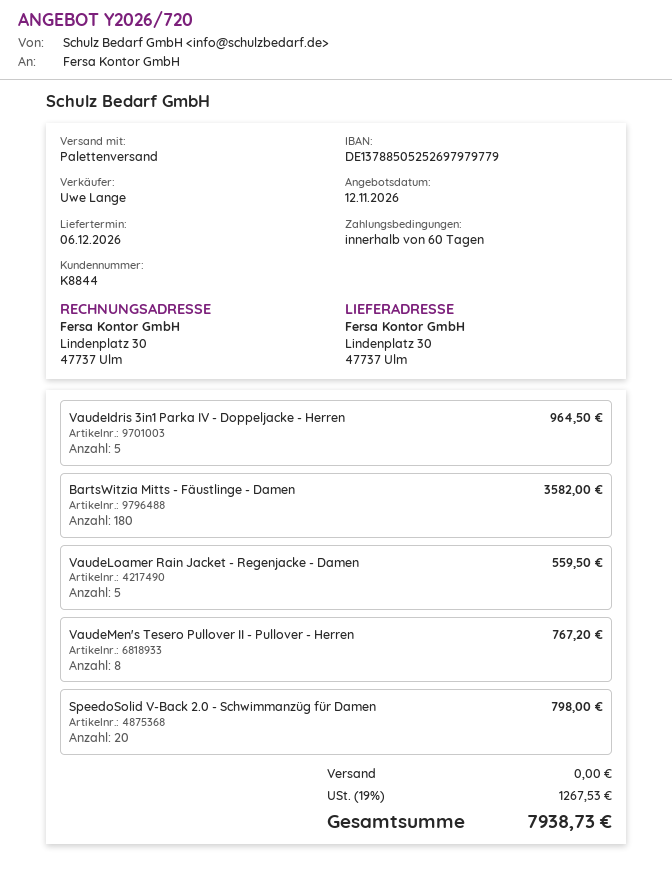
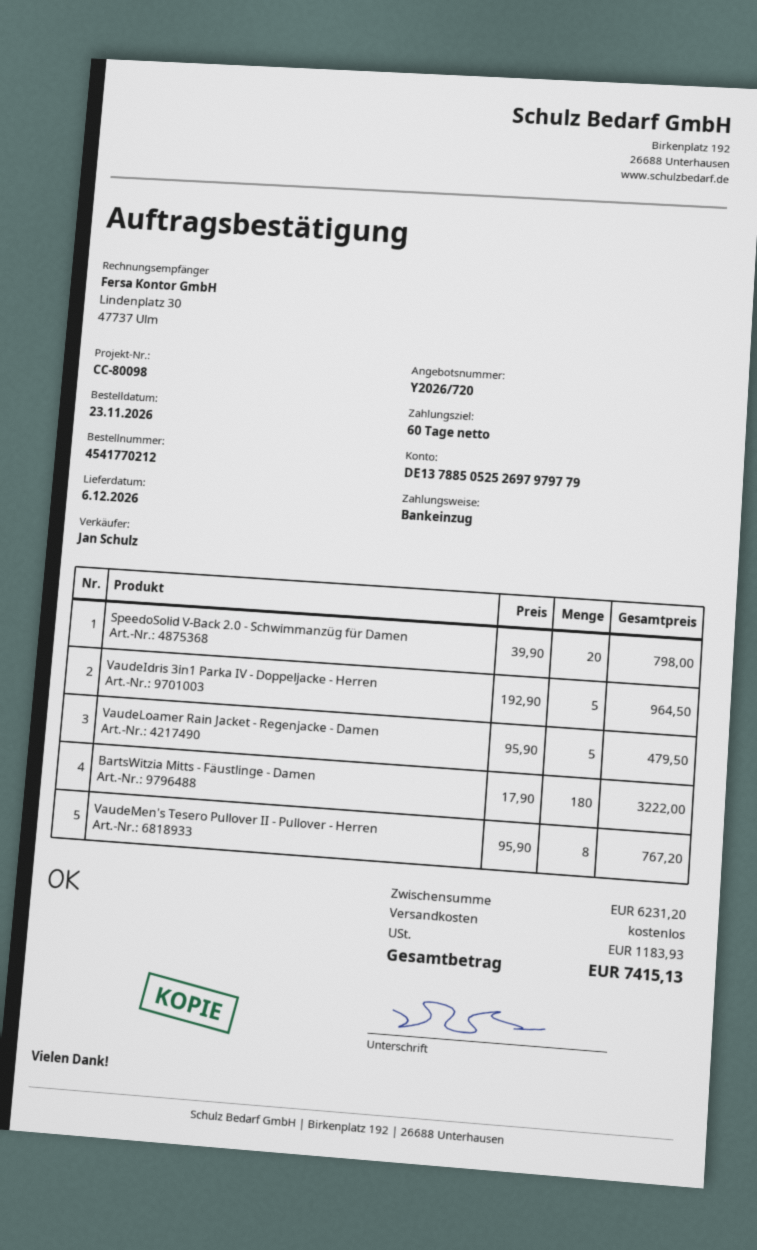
sales rep: Uwe Lange -> Jan Schulz
BartsWitzia Mitts - Fäustlinge - Damen: 180 for 3582.00 -> 180 for 3222.00
VaudeLoamer Rain Jacket - Regenjacke - Damen: 5 for 559.50 -> 5 for 479.50
tax: 1267.53 -> 1183.93
total: 7938.73 -> 7415.13

